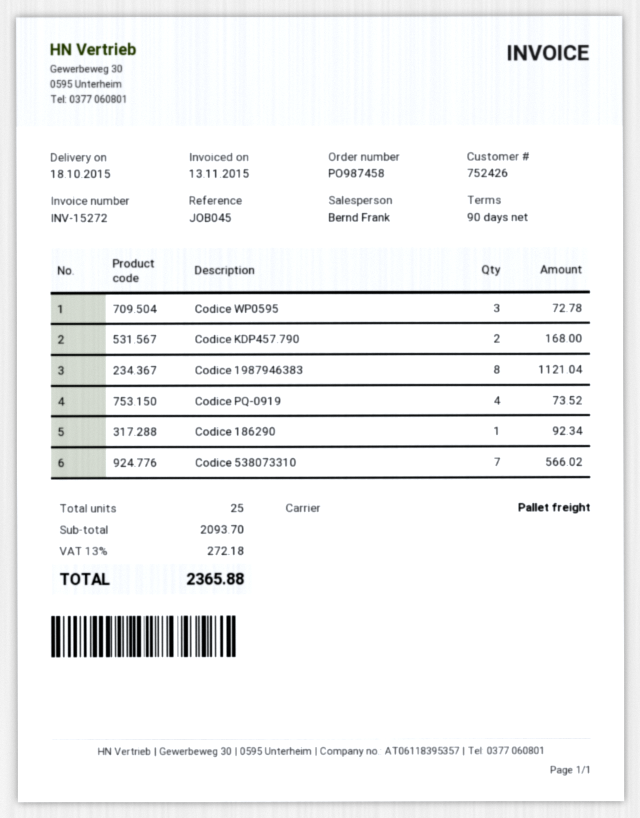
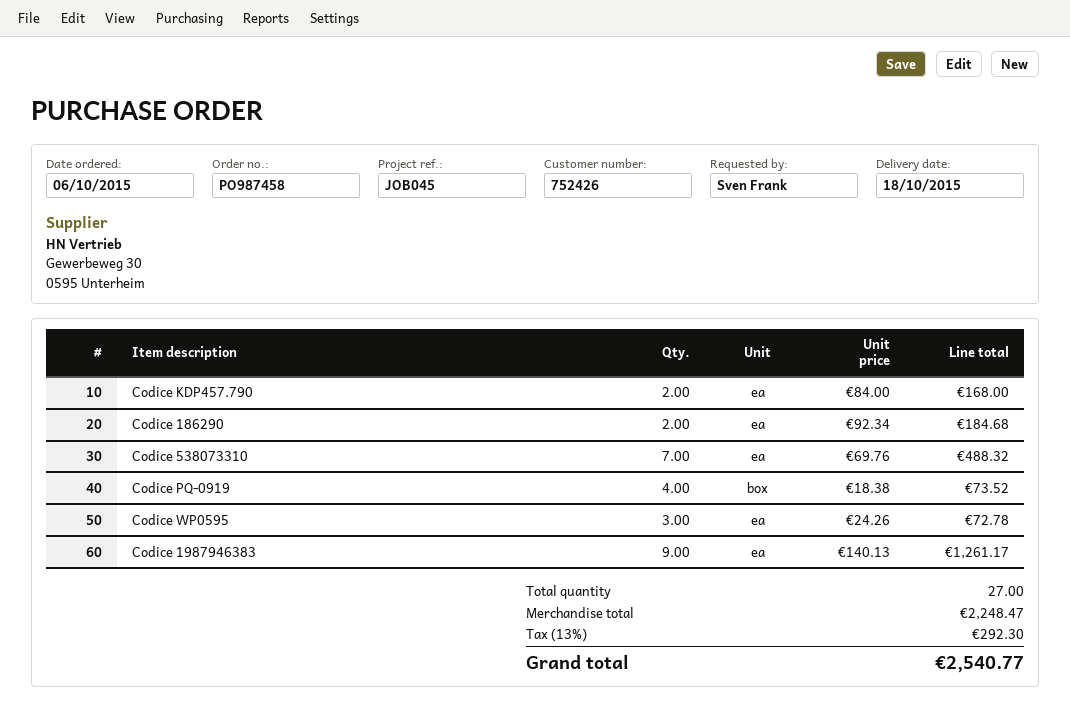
Codice 1987946383: 8 for 1121.04 -> 9 for 1261.17
Codice 186290: 1 for 92.34 -> 2 for 184.68
Codice 538073310: 7 for 566.02 -> 7 for 488.32
total quantity: 25 -> 27
subtotal: 2093.70 -> 2248.47
tax: 13% = 272.18 -> 13% = 292.30
total: 2365.88 -> 2540.77

